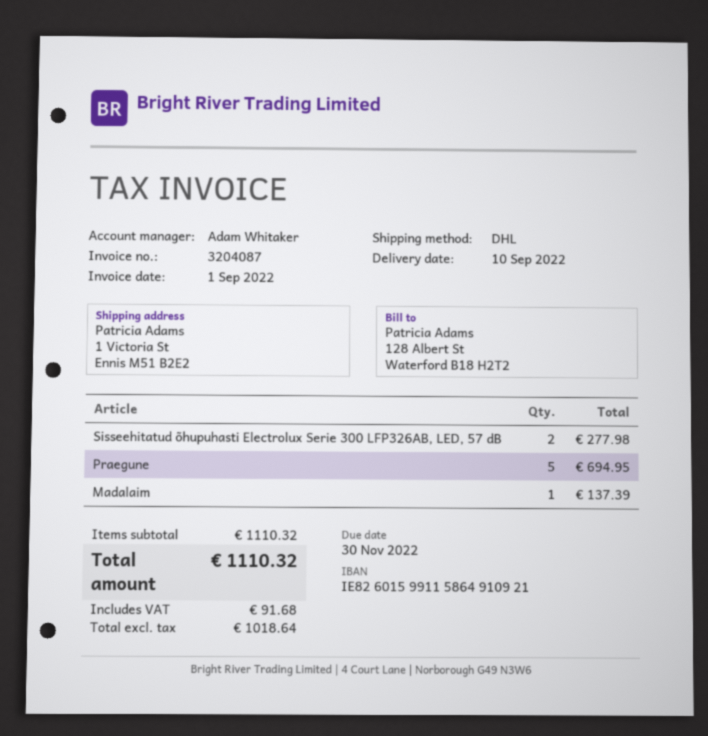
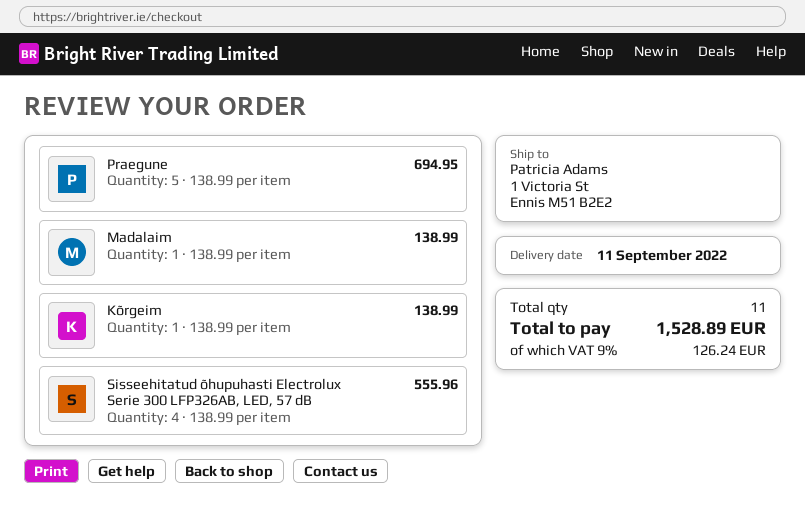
delivery date: 2022-09-10 -> 2022-09-11
Sisseehitatud õhupuhasti Electrolux Serie 300 LFP326AB, LED, 57 dB: 2 for 277.98 -> 4 for 555.96
Madalaim: 1 for 137.39 -> 1 for 138.99
Kõrgeim: none -> 1 for 138.99
tax: 91.68 -> 126.24
total: 1110.32 -> 1528.89

